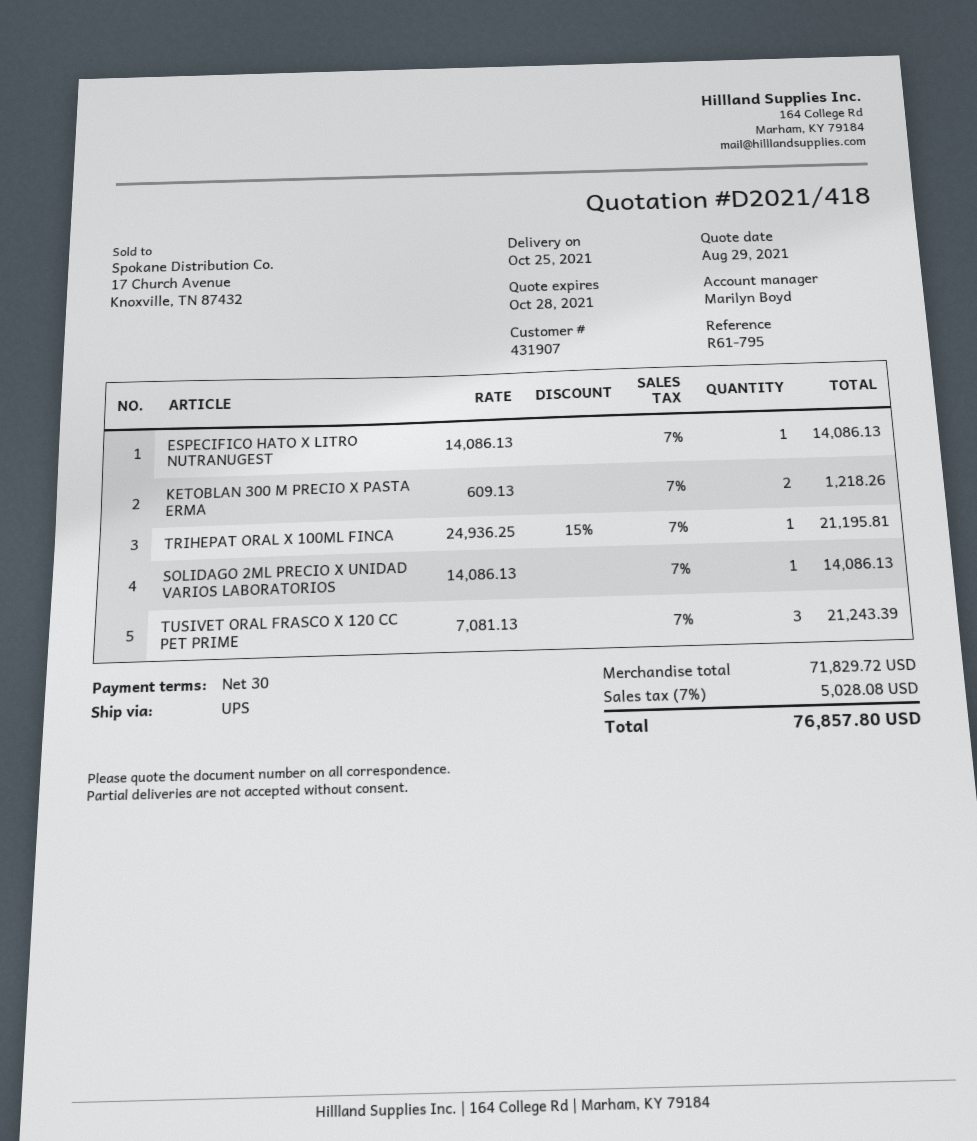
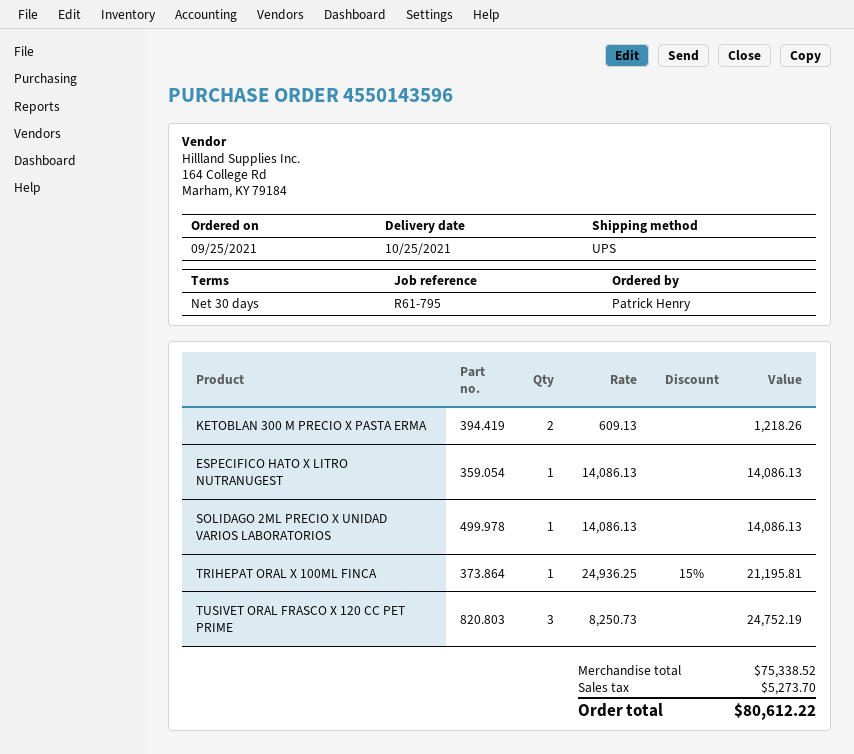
TUSIVET ORAL FRASCO X 120 CC PET PRIME: 3 x 7081.13 = 21243.39 -> 3 x 8250.73 = 24752.19
subtotal: 71829.72 -> 75338.52
tax: 5028.08 -> 5273.70
total: 76857.80 -> 80612.22

